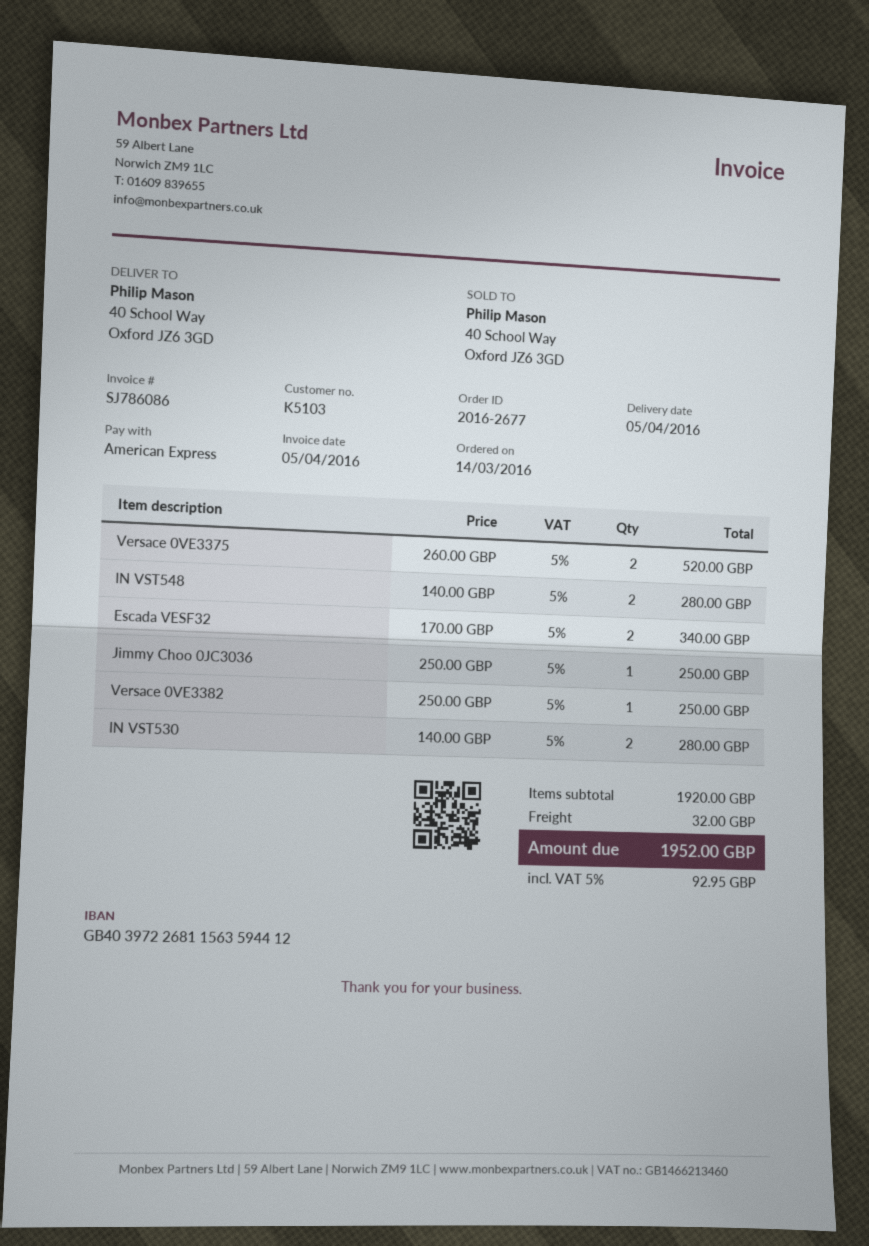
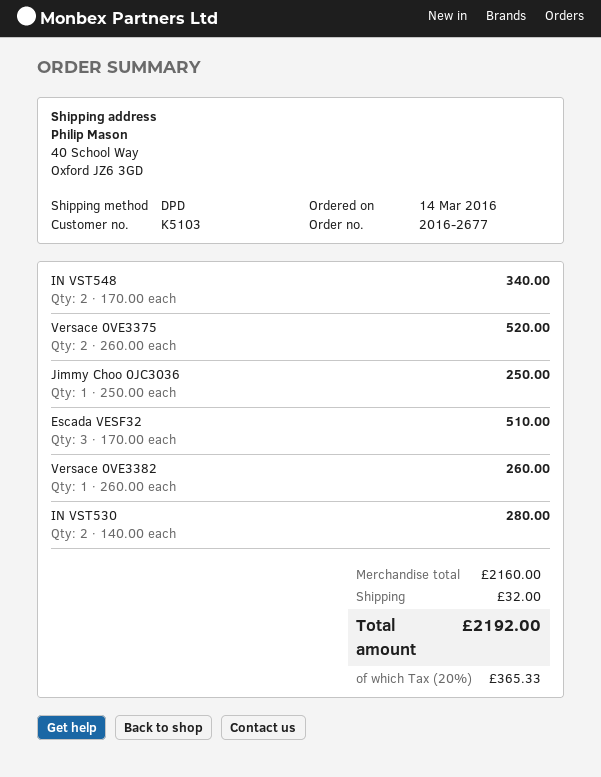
IN VST548: 2 x 140.00 = 280.00 -> 2 x 170.00 = 340.00
Escada VESF32: 2 x 170.00 = 340.00 -> 3 x 170.00 = 510.00
Versace 0VE3382: 1 x 250.00 = 250.00 -> 1 x 260.00 = 260.00
subtotal: 1920.00 -> 2160.00
tax: 5% = 92.95 -> 20% = 365.33
total: 1952.00 -> 2192.00

